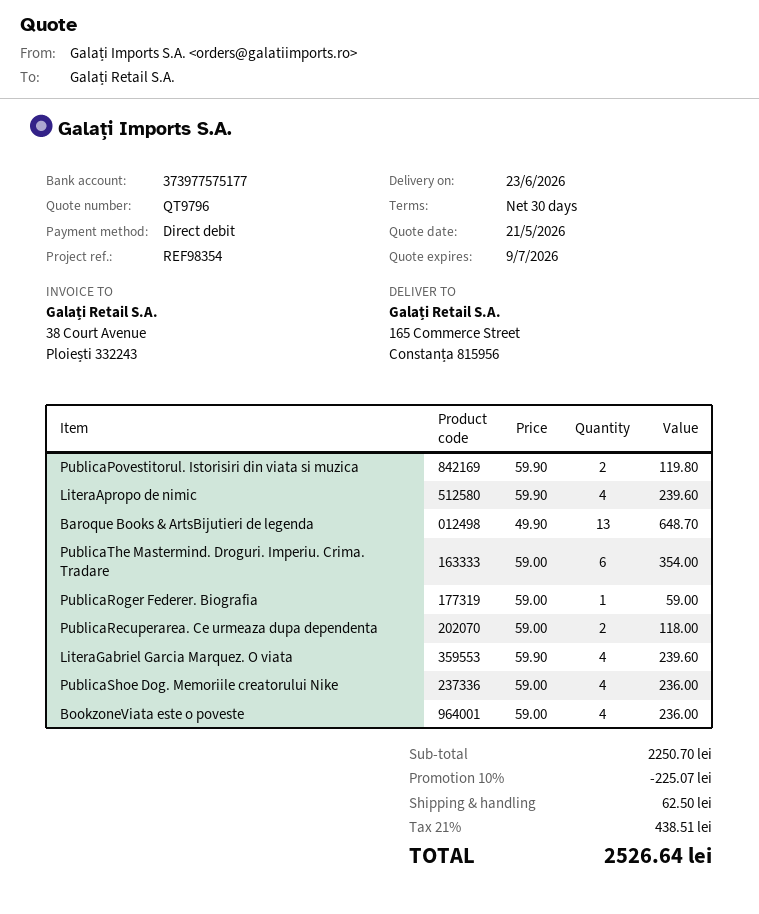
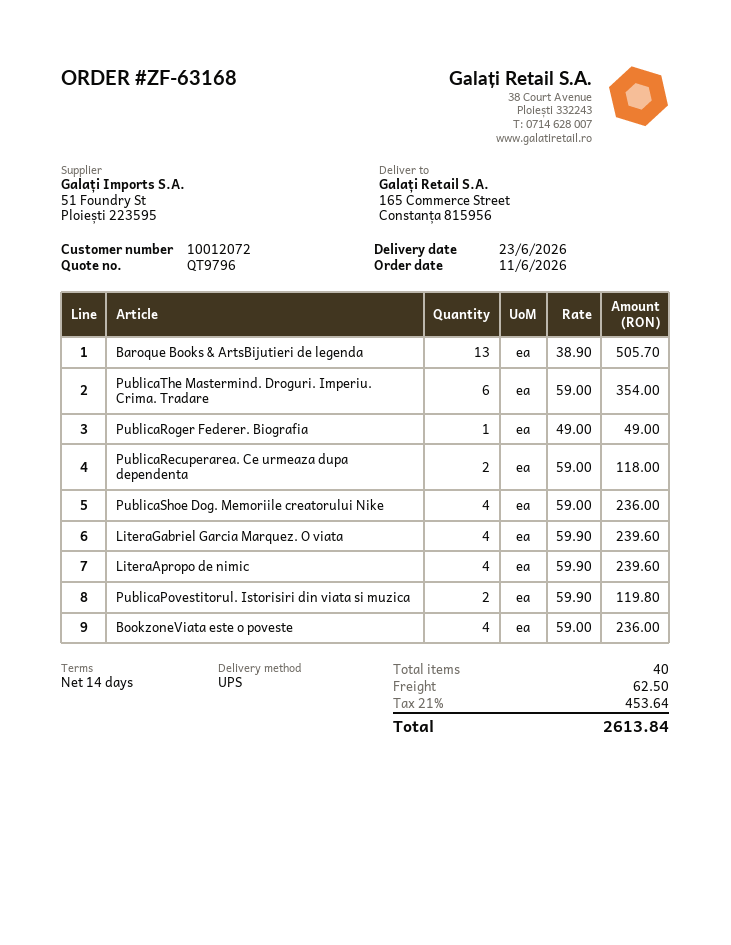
payment terms: 30 days -> 14 days
Baroque Books & ArtsBijutieri de legenda: 13 x 49.90 = 648.70 -> 13 x 38.90 = 505.70
PublicaRoger Federer. Biografia: 1 x 59.00 = 59.00 -> 1 x 49.00 = 49.00
discount: 10% = 225.07 -> none
tax: 21% = 438.51 -> 21% = 453.64
total: 2526.64 -> 2613.84

